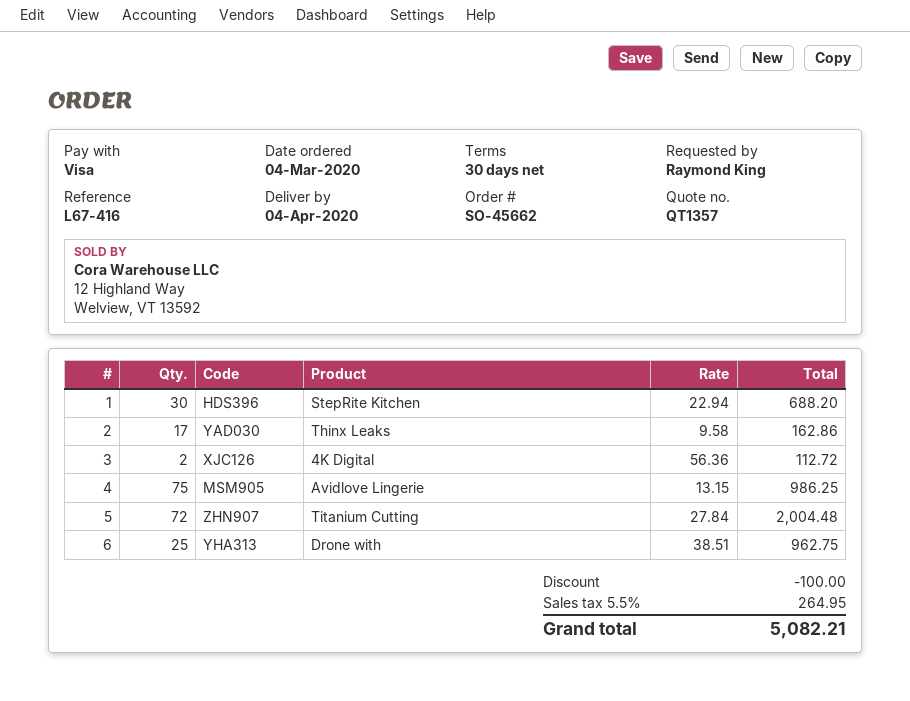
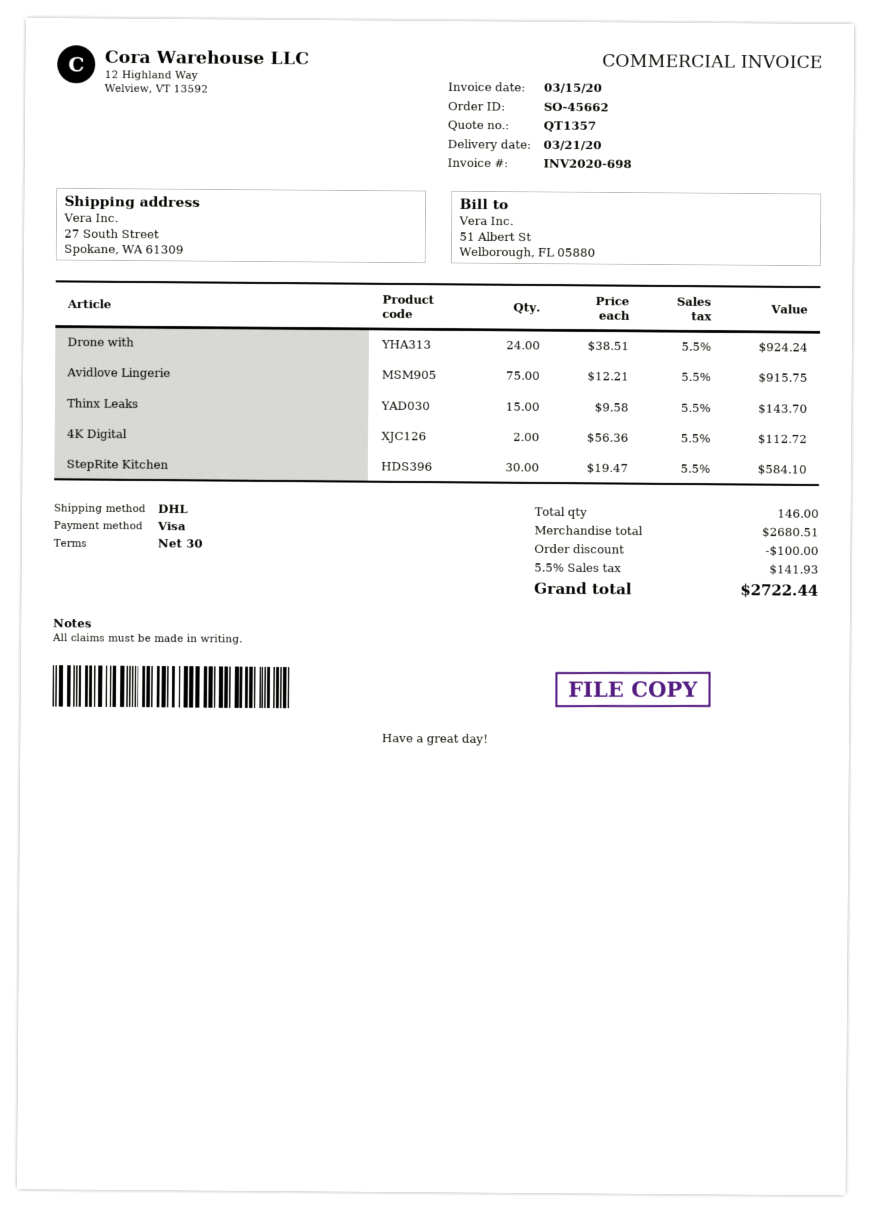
delivery date: 2020-04-04 -> 2020-03-21
StepRite Kitchen: 30 x 22.94 = 688.20 -> 30 x 19.47 = 584.10
Thinx Leaks: 17 x 9.58 = 162.86 -> 15 x 9.58 = 143.70
Avidlove Lingerie: 75 x 13.15 = 986.25 -> 75 x 12.21 = 915.75
Titanium Cutting: 72 x 27.84 = 2004.48 -> none
Drone with: 25 x 38.51 = 962.75 -> 24 x 38.51 = 924.24
tax: 5.5% = 264.95 -> 5.5% = 141.93
total: 5082.21 -> 2722.44

